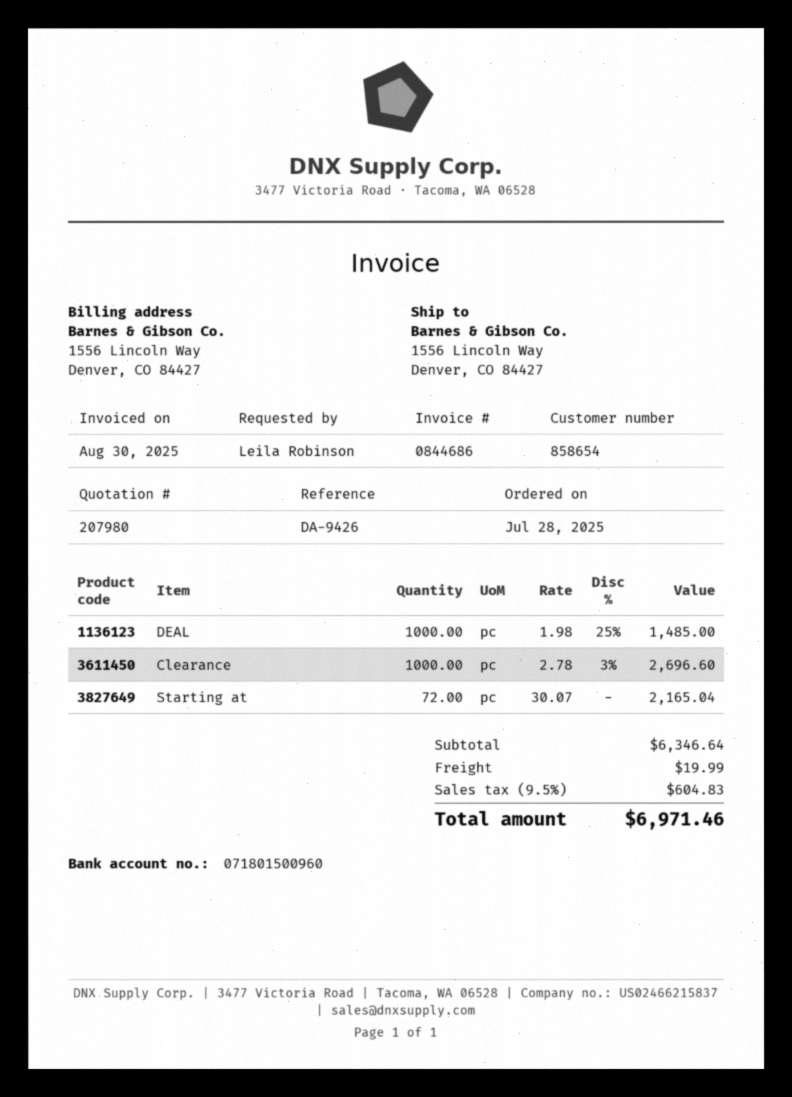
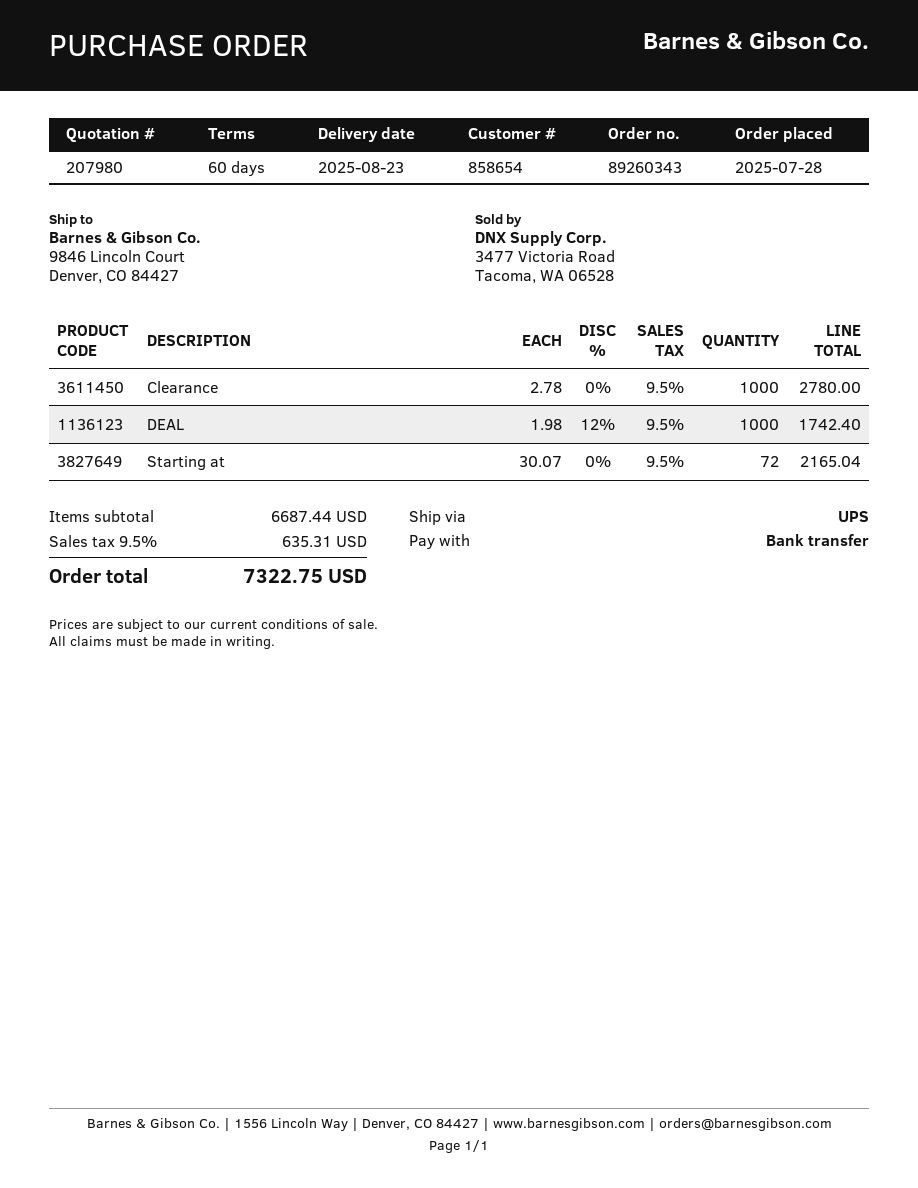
ship to: 1556 Lincoln Way, Denver, CO 84427 -> 9846 Lincoln Court, Denver, CO 84427
DEAL: 1000 x 1.98 - 25% = 1485.00 -> 1000 x 1.98 - 12% = 1742.40
Clearance: 1000 x 2.78 - 3% = 2696.60 -> 1000 x 2.78 = 2780.00
subtotal: 6346.64 -> 6687.44
shipping: 19.99 -> none
tax: 9.5% = 604.83 -> 9.5% = 635.31
total: 6971.46 -> 7322.75

